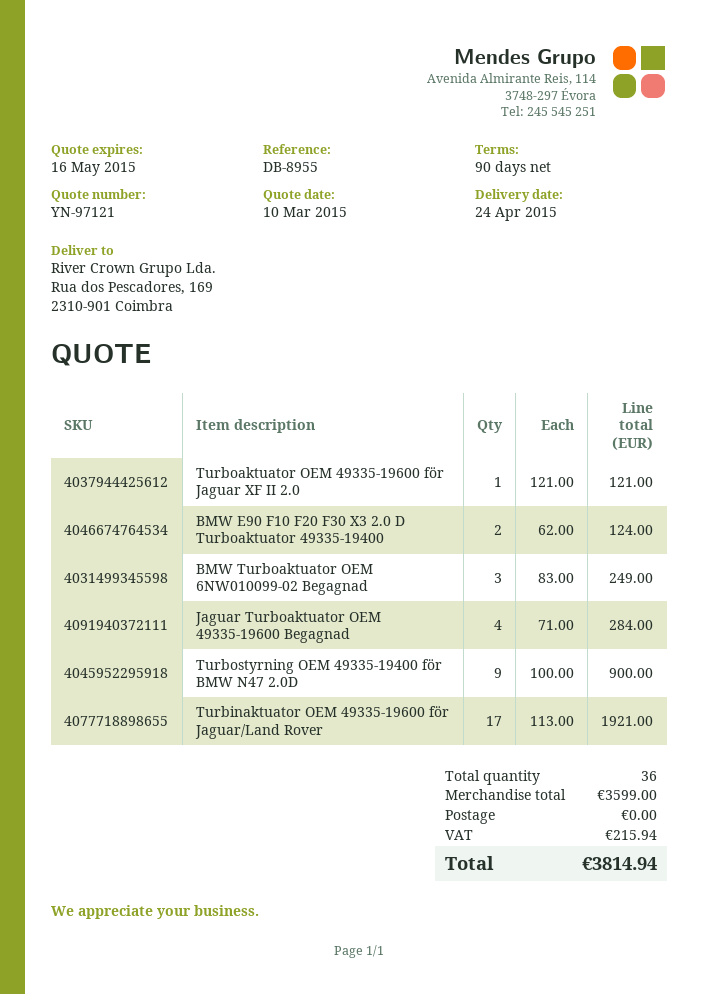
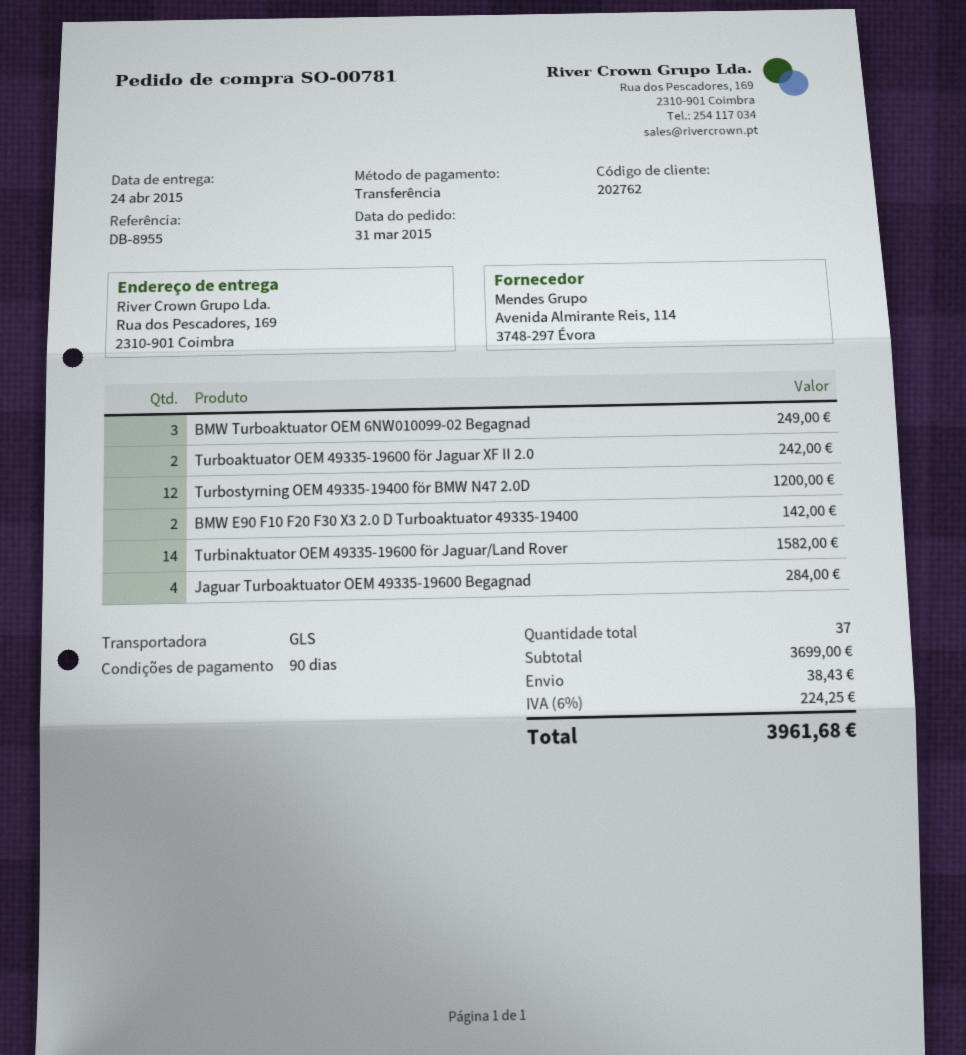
Turboaktuator OEM 49335-19600 för Jaguar XF II 2.0: 1 for 121.00 -> 2 for 242.00
BMW E90 F10 F20 F30 X3 2.0 D Turboaktuator 49335-19400: 2 for 124.00 -> 2 for 142.00
Turbostyrning OEM 49335-19400 för BMW N47 2.0D: 9 for 900.00 -> 12 for 1200.00
Turbinaktuator OEM 49335-19600 för Jaguar/Land Rover: 17 for 1921.00 -> 14 for 1582.00
total quantity: 36 -> 37
subtotal: 3599.00 -> 3699.00
shipping: 0.00 -> 38.43
tax: 215.94 -> 224.25
total: 3814.94 -> 3961.68

